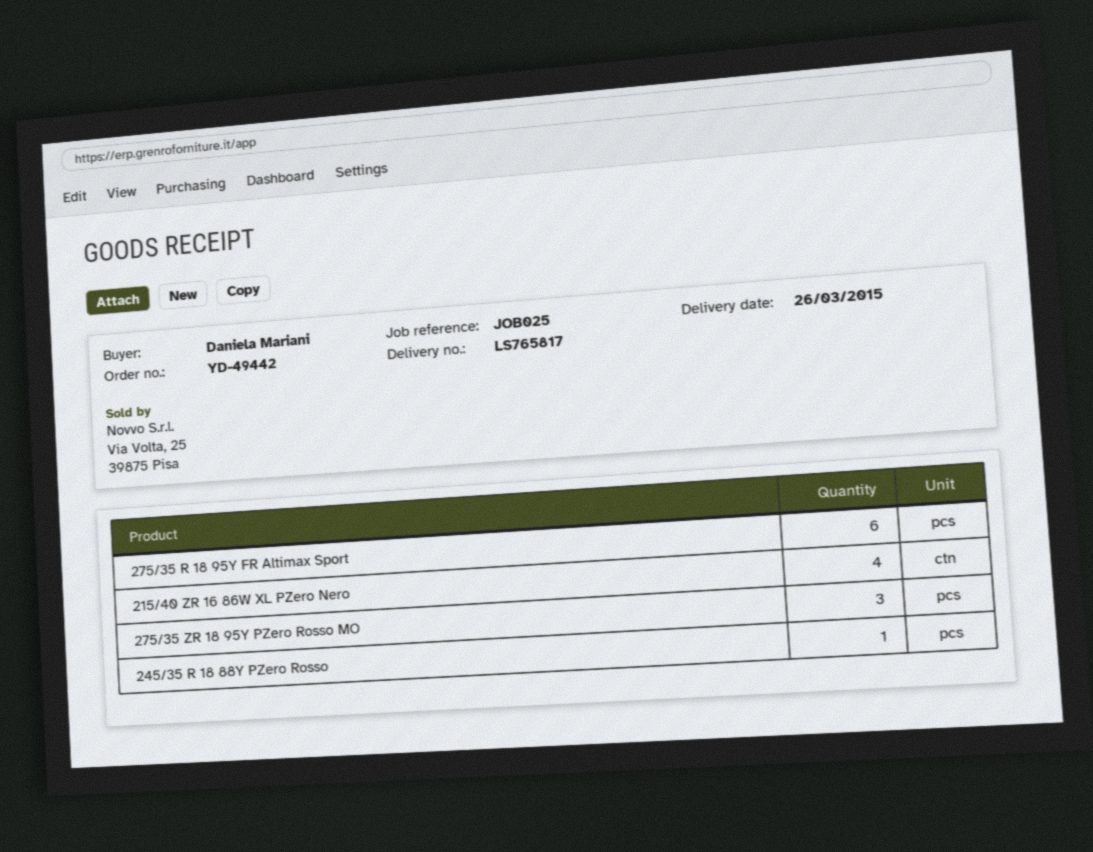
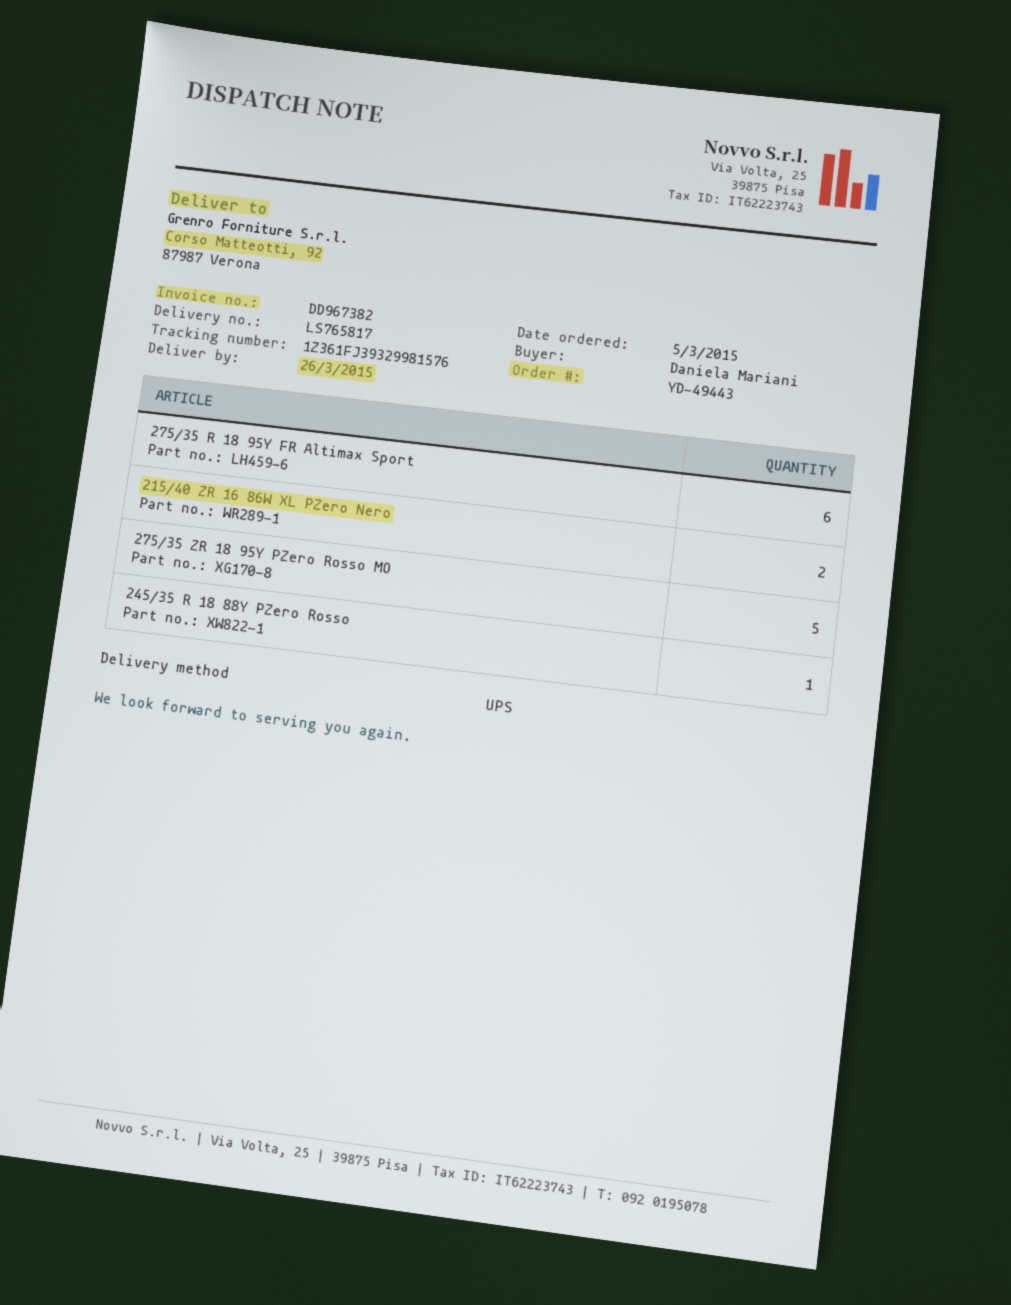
order number: YD-49442 -> YD-49443
215/40 ZR 16 86W XL PZero Nero: 4 -> 2
275/35 ZR 18 95Y PZero Rosso MO: 3 -> 5

